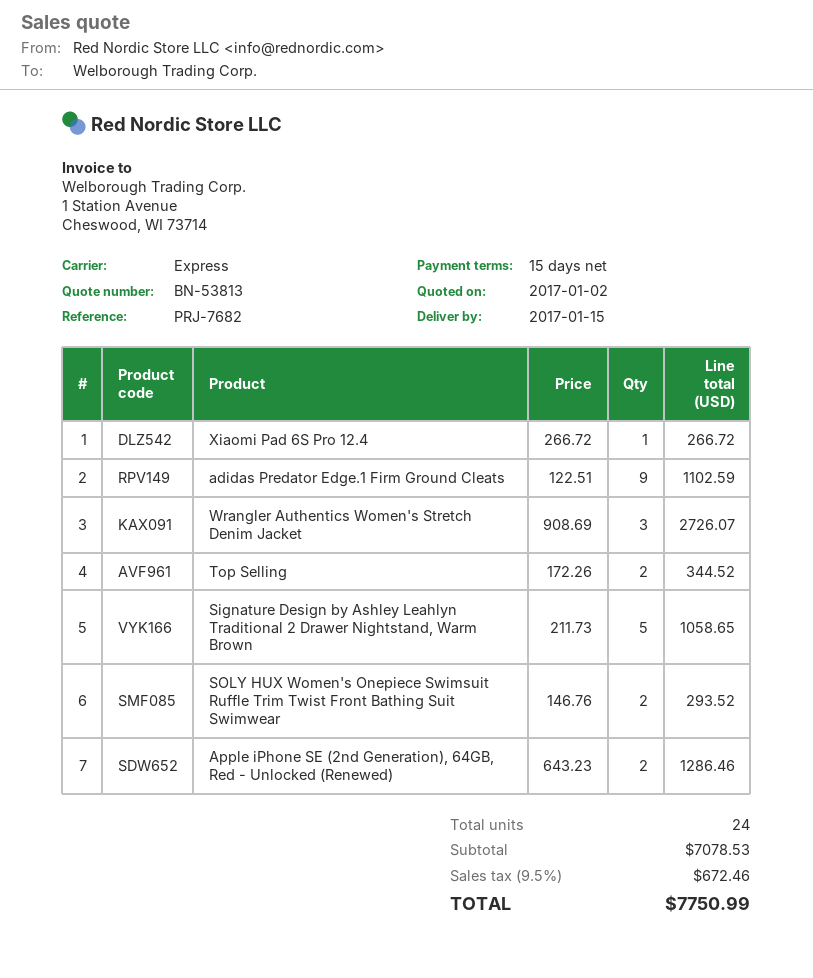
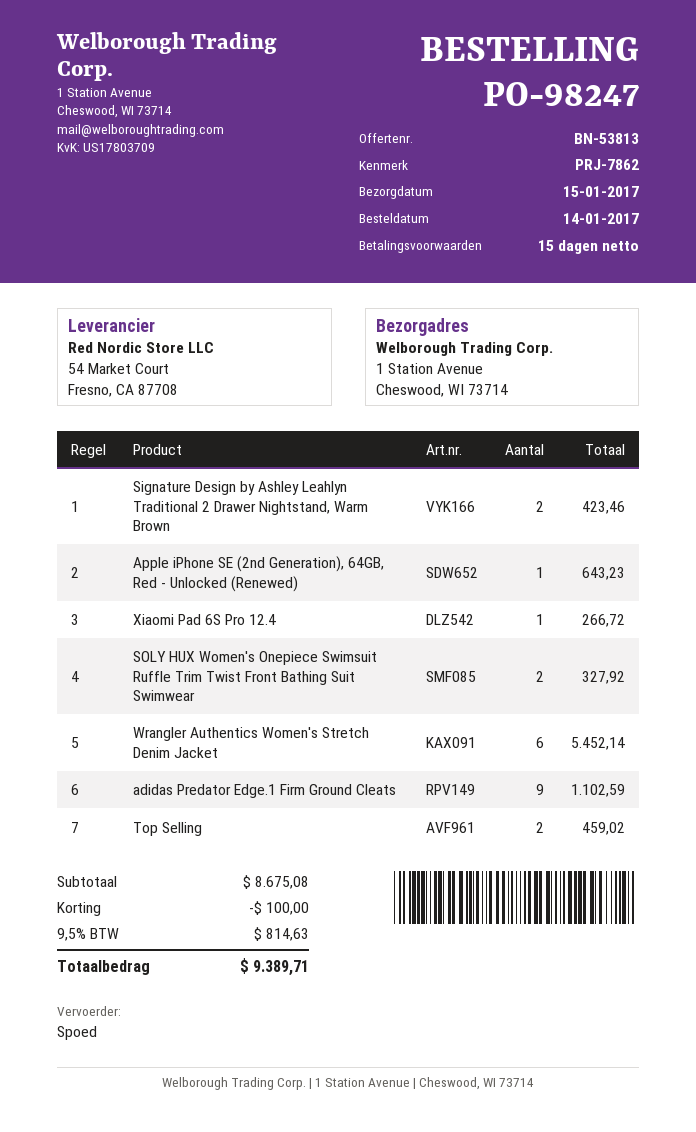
reference: PRJ-7682 -> PRJ-7862
Wrangler Authentics Women's Stretch Denim Jacket: 3 for 2726.07 -> 6 for 5452.14
Top Selling: 2 for 344.52 -> 2 for 459.02
Signature Design by Ashley Leahlyn Traditional 2 Drawer Nightstand, Warm Brown: 5 for 1058.65 -> 2 for 423.46
SOLY HUX Women's Onepiece Swimsuit Ruffle Trim Twist Front Bathing Suit Swimwear: 2 for 293.52 -> 2 for 327.92
Apple iPhone SE (2nd Generation), 64GB, Red - Unlocked (Renewed): 2 for 1286.46 -> 1 for 643.23
subtotal: 7078.53 -> 8675.08
discount: none -> 100.00
tax: 9.5% = 672.46 -> 9.5% = 814.63
total: 7750.99 -> 9389.71

